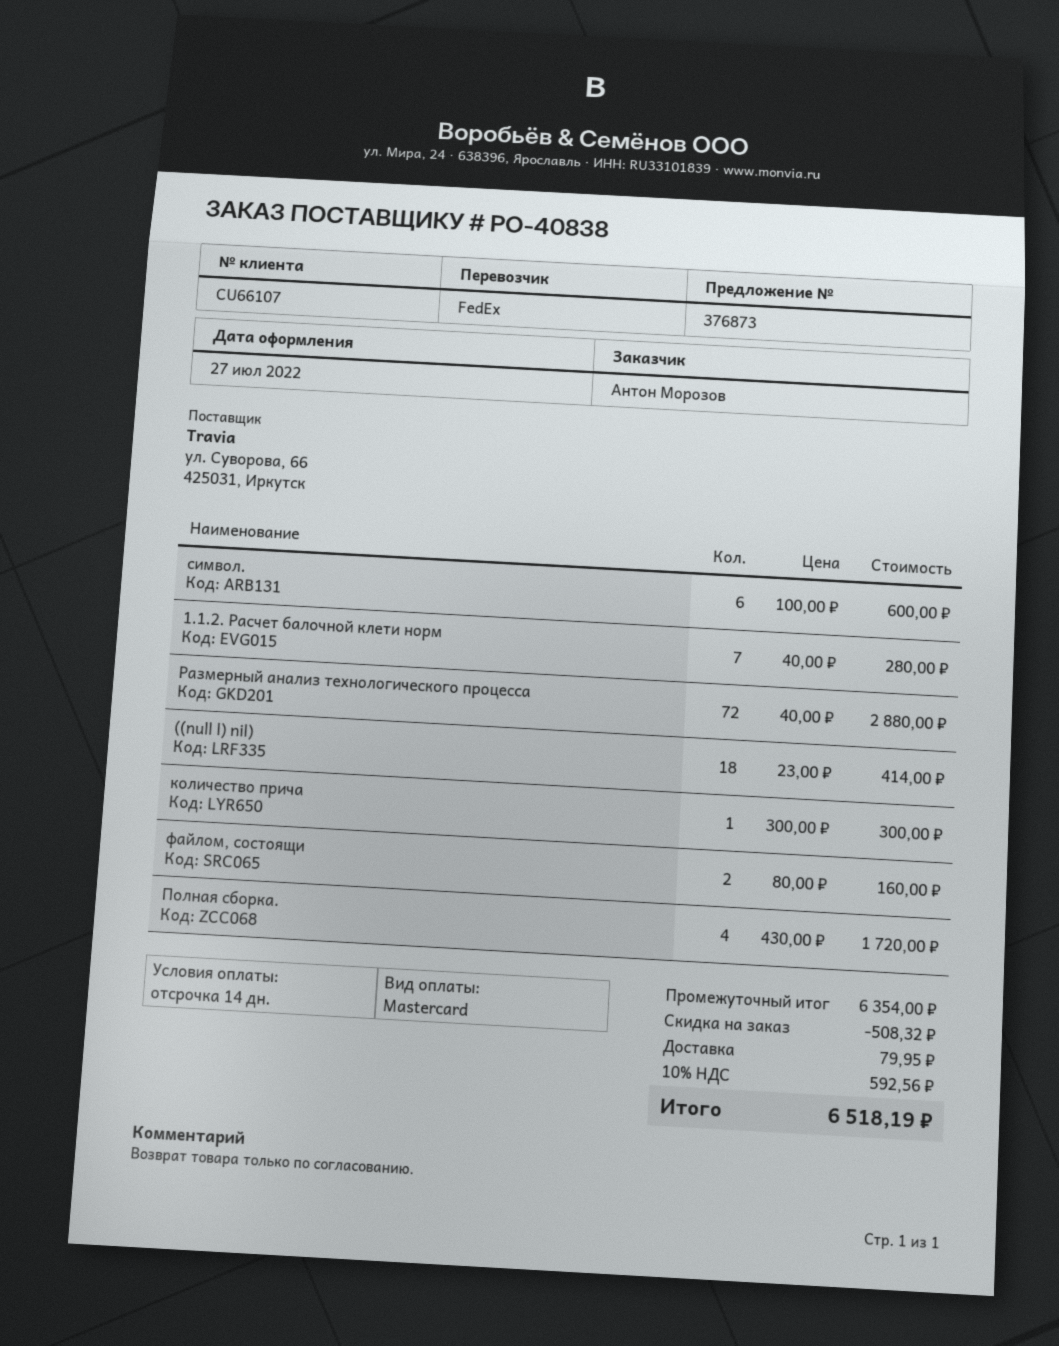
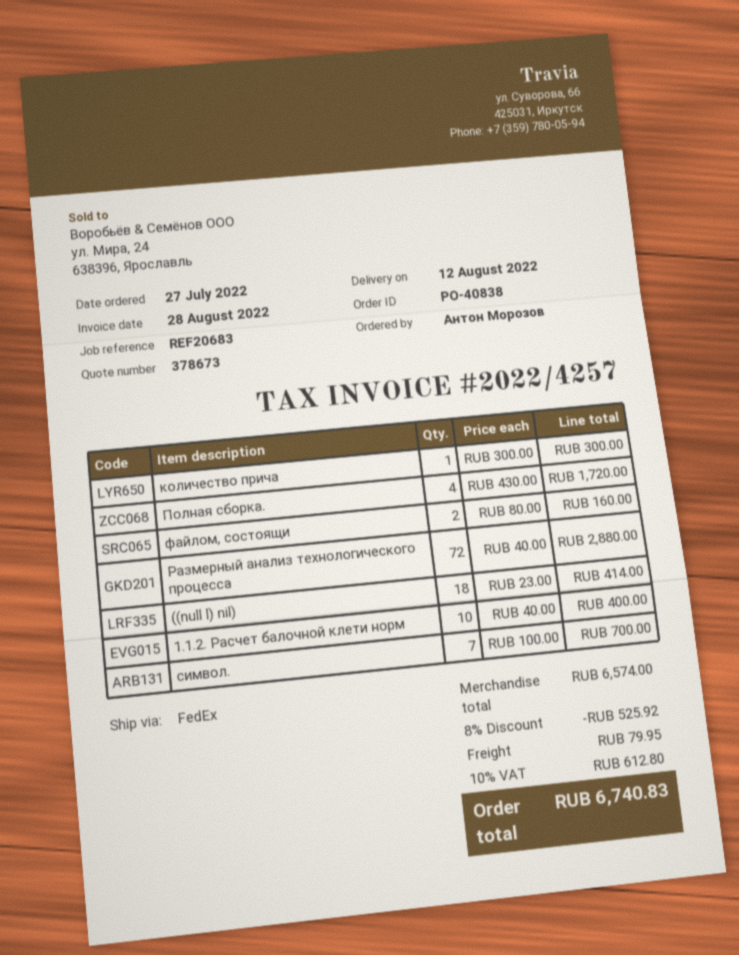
quote number: 376873 -> 378673
символ.: 6 x 100.00 = 600.00 -> 7 x 100.00 = 700.00
1.1.2. Расчет балочной клети норм: 7 x 40.00 = 280.00 -> 10 x 40.00 = 400.00
subtotal: 6354.00 -> 6574.00
discount: 508.32 -> 525.92
tax: 10% = 592.56 -> 10% = 612.80
total: 6518.19 -> 6740.83

